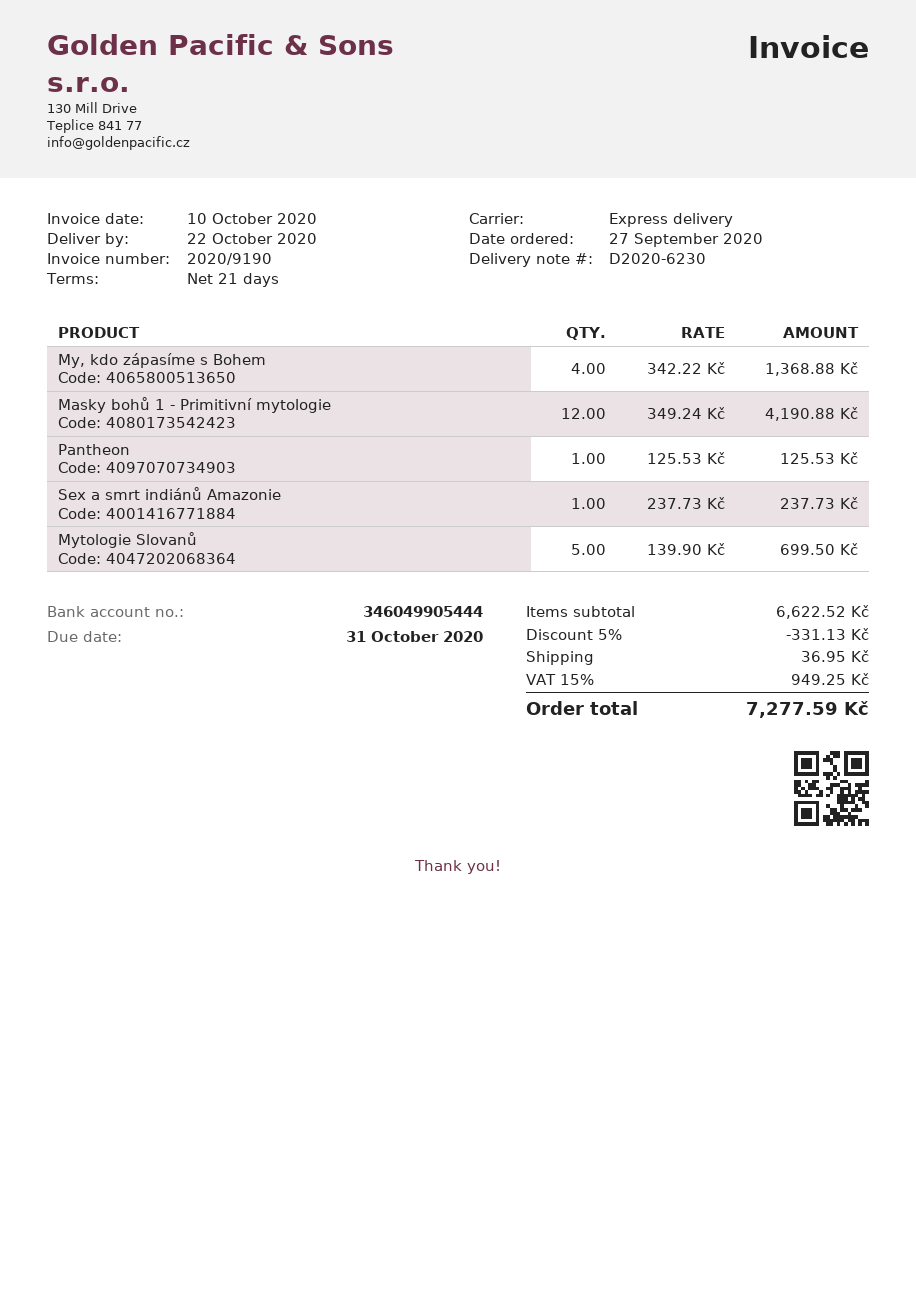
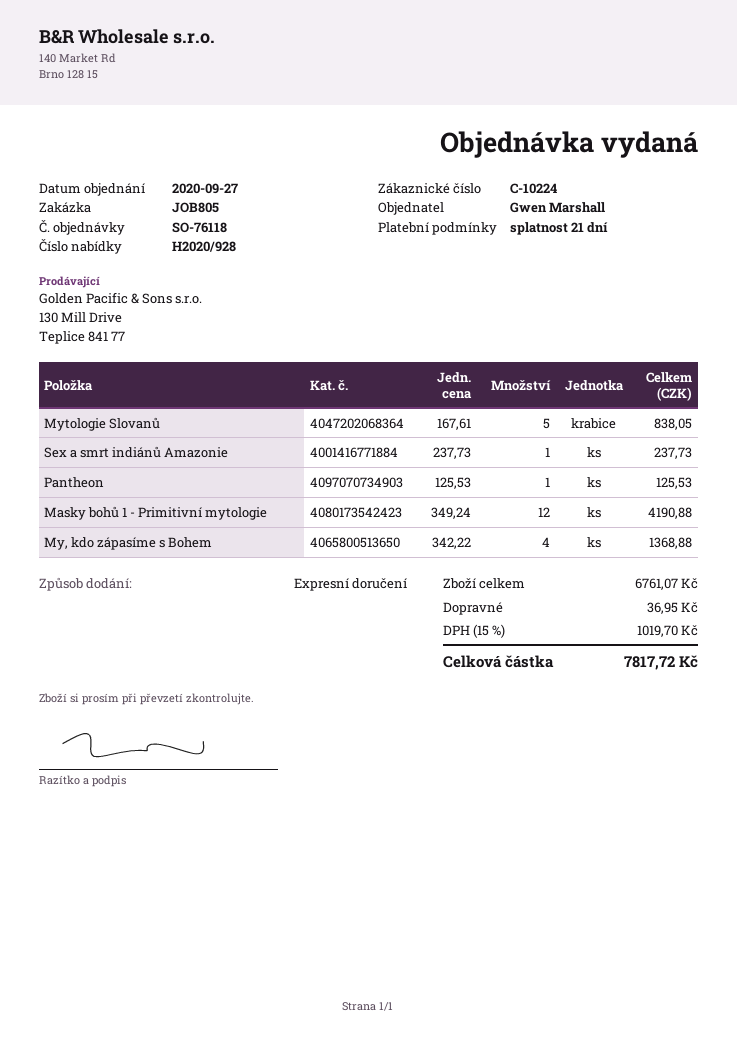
Mytologie Slovanů: 5 x 139.90 = 699.50 -> 5 x 167.61 = 838.05
subtotal: 6622.52 -> 6761.07
discount: 5% = 331.13 -> none
tax: 15% = 949.25 -> 15% = 1019.70
total: 7277.59 -> 7817.72

